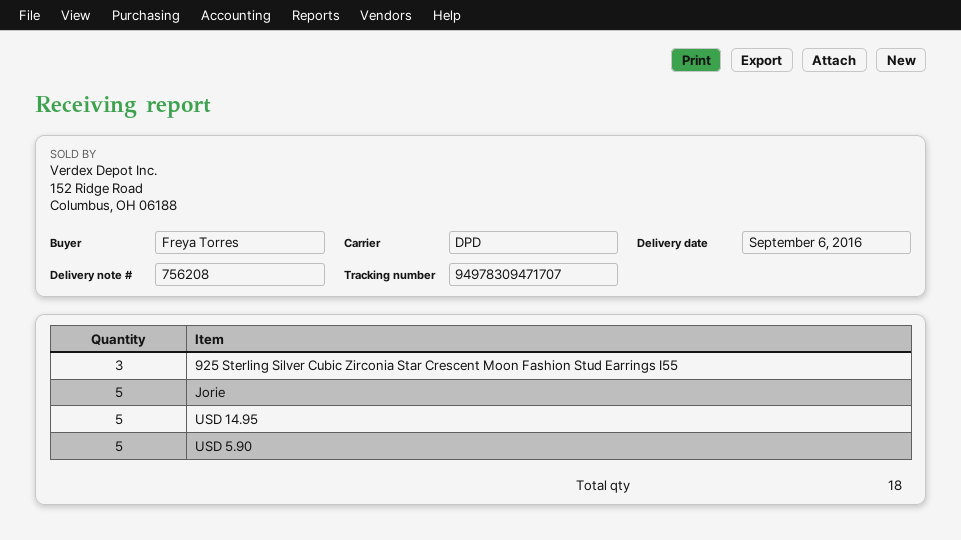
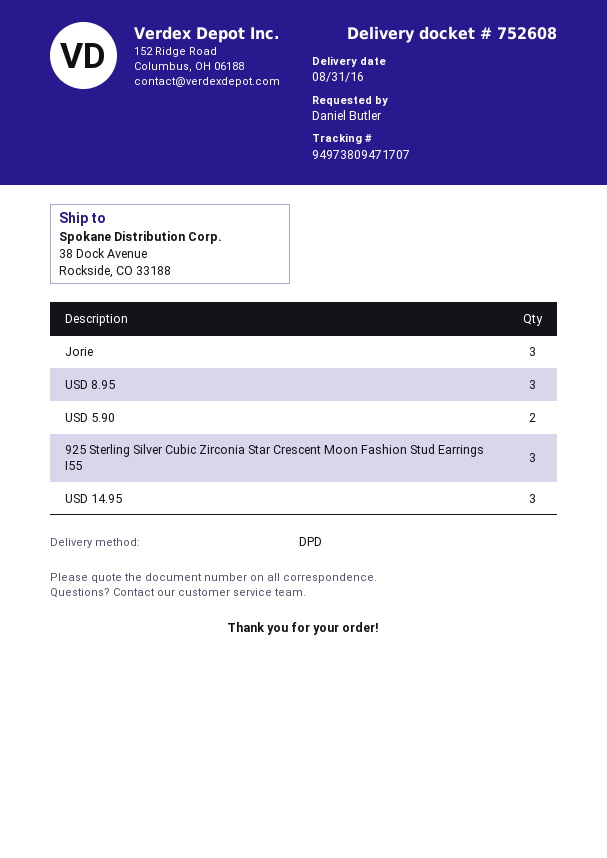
delivery note number: 756208 -> 752608
delivery date: 2016-09-06 -> 2016-08-31
ordered by: Freya Torres -> Daniel Butler
tracking number: 94978309471707 -> 94973809471707
Jorie: 5 -> 3
USD 14.95: 5 -> 3
USD 5.90: 5 -> 2
USD 8.95: none -> 3

